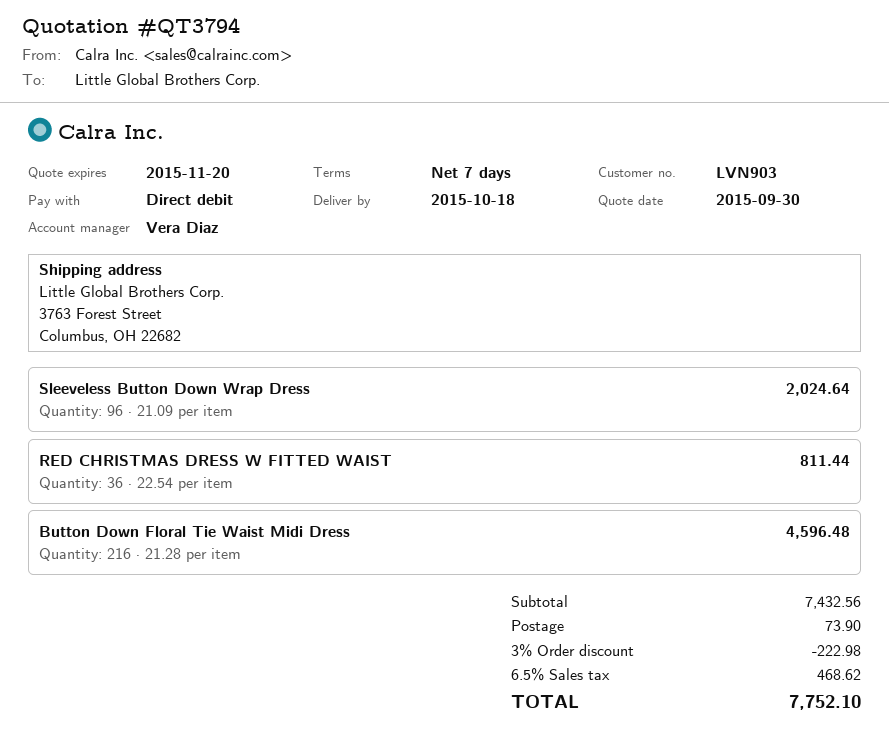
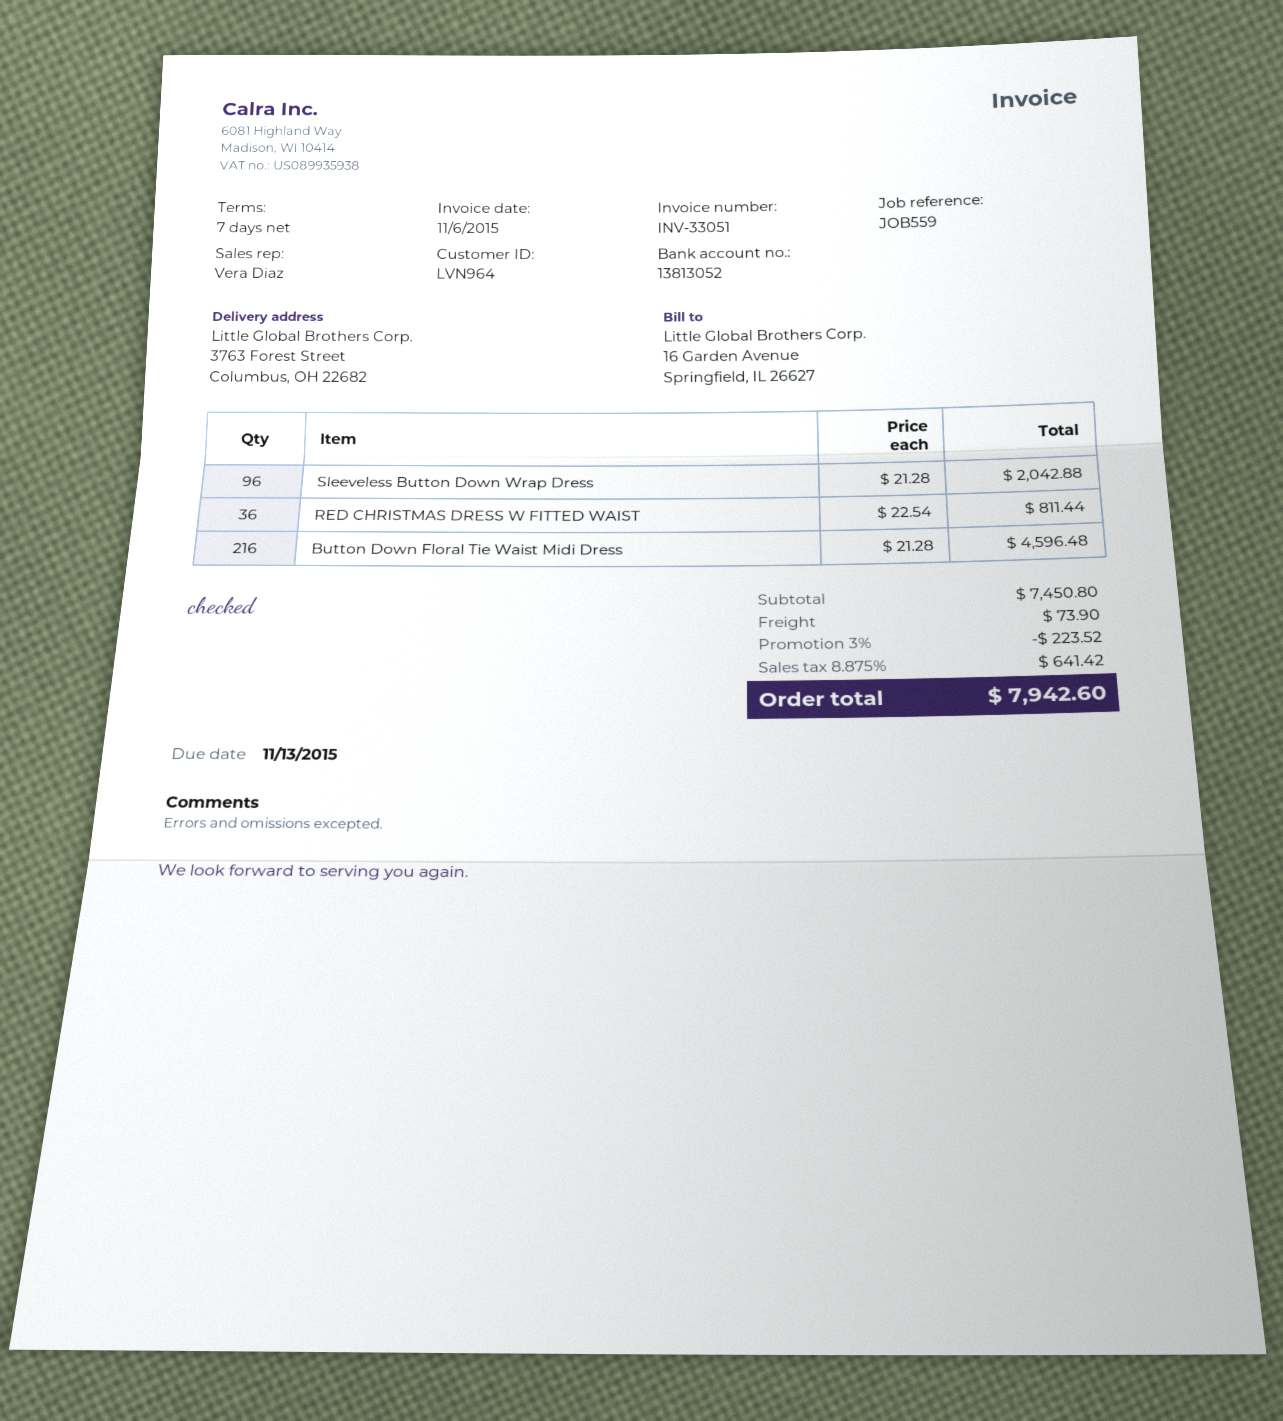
customer number: LVN903 -> LVN964
Sleeveless Button Down Wrap Dress: 96 x 21.09 = 2024.64 -> 96 x 21.28 = 2042.88
subtotal: 7432.56 -> 7450.80
discount: 3% = 222.98 -> 3% = 223.52
tax: 6.5% = 468.62 -> 8.875% = 641.42
total: 7752.10 -> 7942.60

